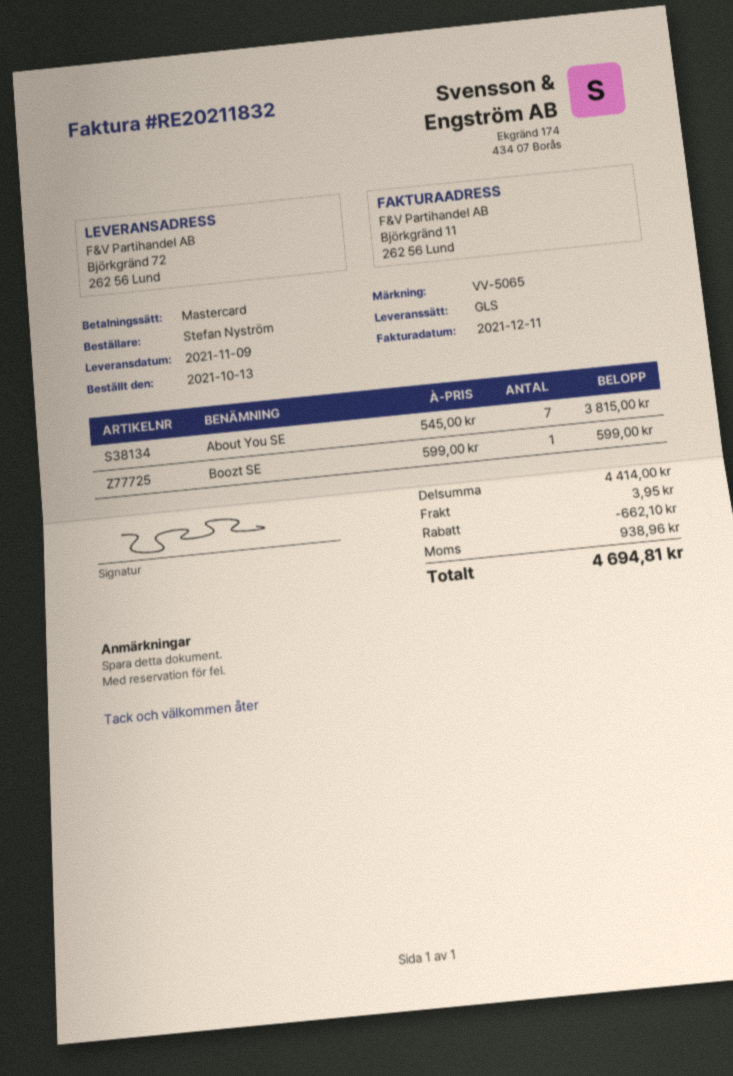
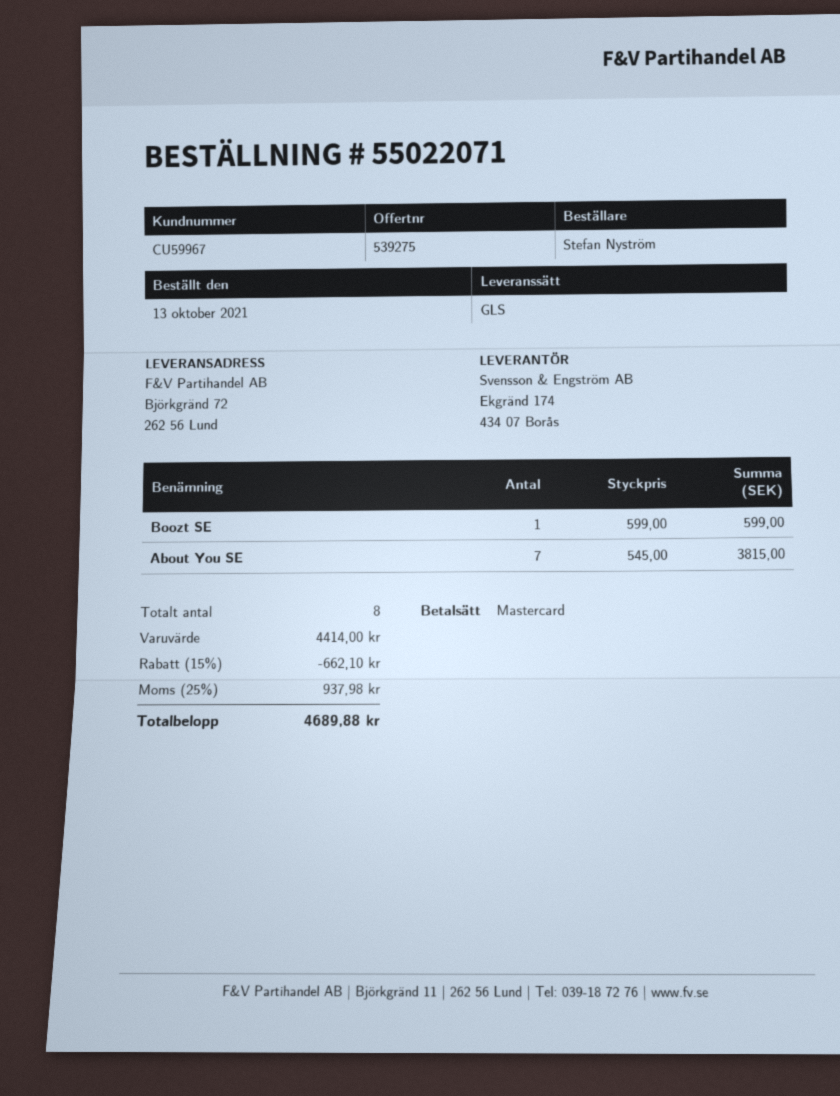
shipping: 3.95 -> none
tax: 938.96 -> 937.98
total: 4694.81 -> 4689.88

